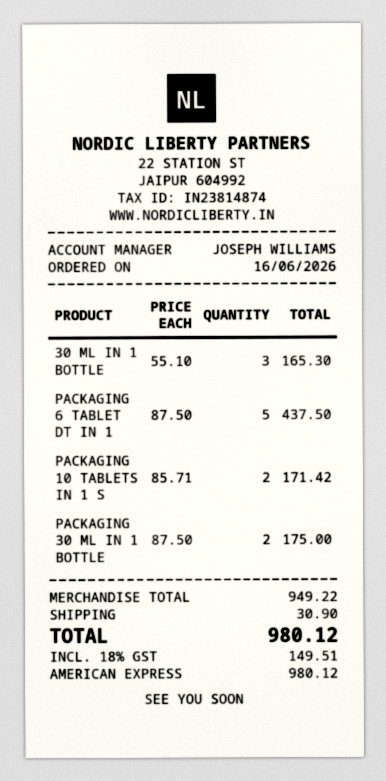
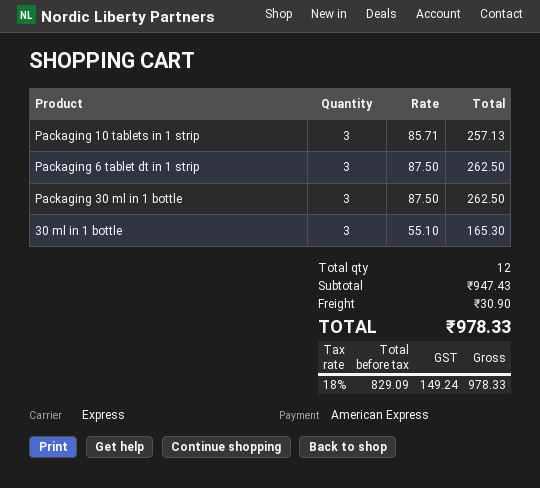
PACKAGING 6 TABLET DT IN 1: 5 x 87.50 = 437.50 -> 3 x 87.50 = 262.50
PACKAGING 10 TABLETS IN 1 S: 2 x 85.71 = 171.42 -> 3 x 85.71 = 257.13
PACKAGING 30 ML IN 1 BOTTLE: 2 x 87.50 = 175.00 -> 3 x 87.50 = 262.50
subtotal: 949.22 -> 947.43
tax: 18% = 149.51 -> 18% = 149.24
total: 980.12 -> 978.33

